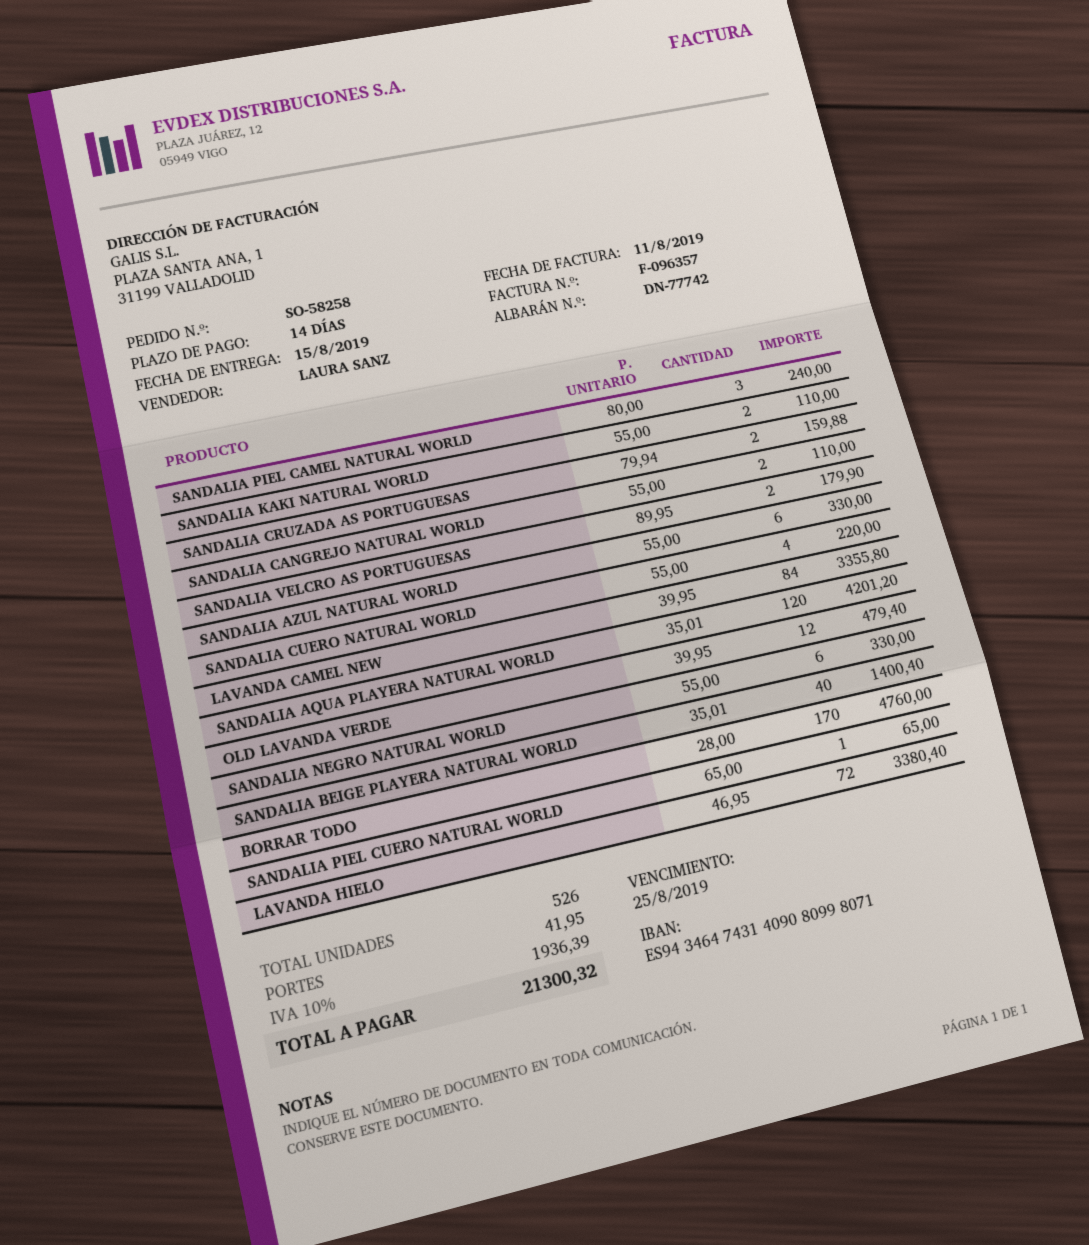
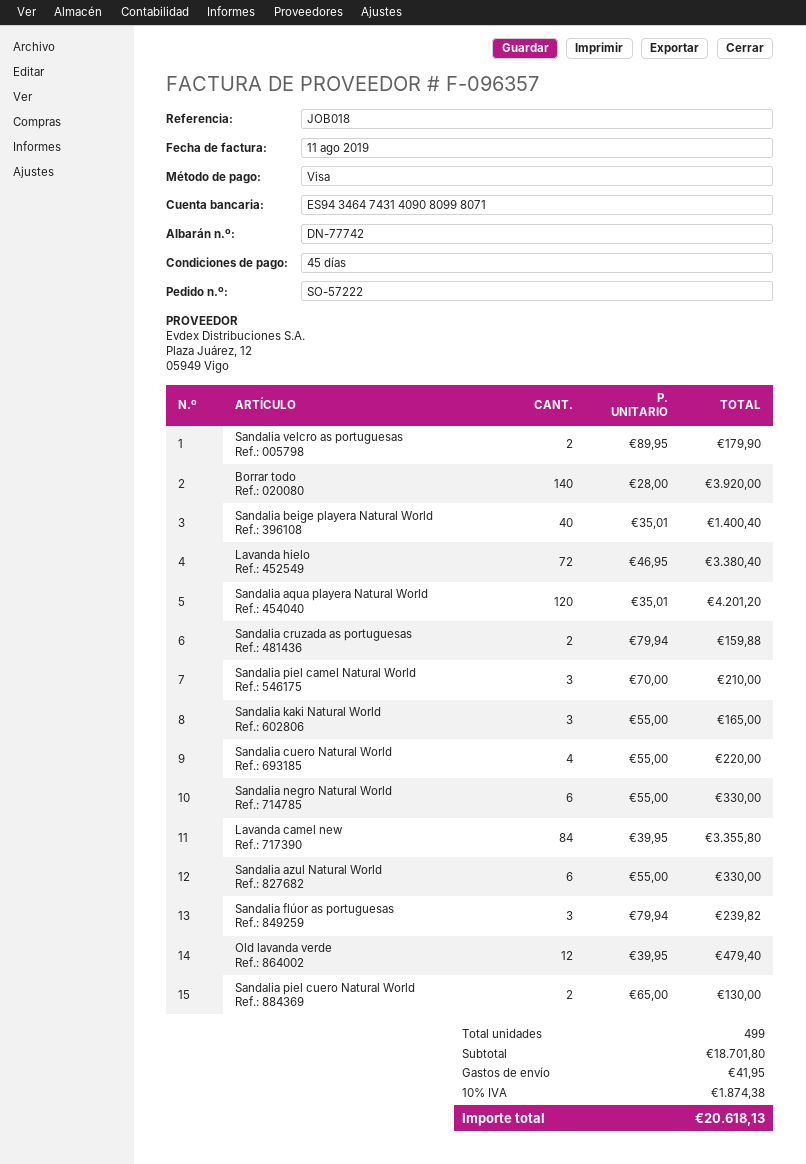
order number: SO-58258 -> SO-57222
payment terms: 14 days -> 45 days
SANDALIA PIEL CAMEL NATURAL WORLD: 3 x 80.00 = 240.00 -> 3 x 70.00 = 210.00
SANDALIA KAKI NATURAL WORLD: 2 x 55.00 = 110.00 -> 3 x 55.00 = 165.00
SANDALIA CANGREJO NATURAL WORLD: 2 x 55.00 = 110.00 -> none
BORRAR TODO: 170 x 28.00 = 4760.00 -> 140 x 28.00 = 3920.00
SANDALIA PIEL CUERO NATURAL WORLD: 1 x 65.00 = 65.00 -> 2 x 65.00 = 130.00
Sandalia flúor as portuguesas: none -> 3 x 79.94 = 239.82
total quantity: 526 -> 499
tax: 10% = 1936.39 -> 10% = 1874.38
total: 21300.32 -> 20618.13

